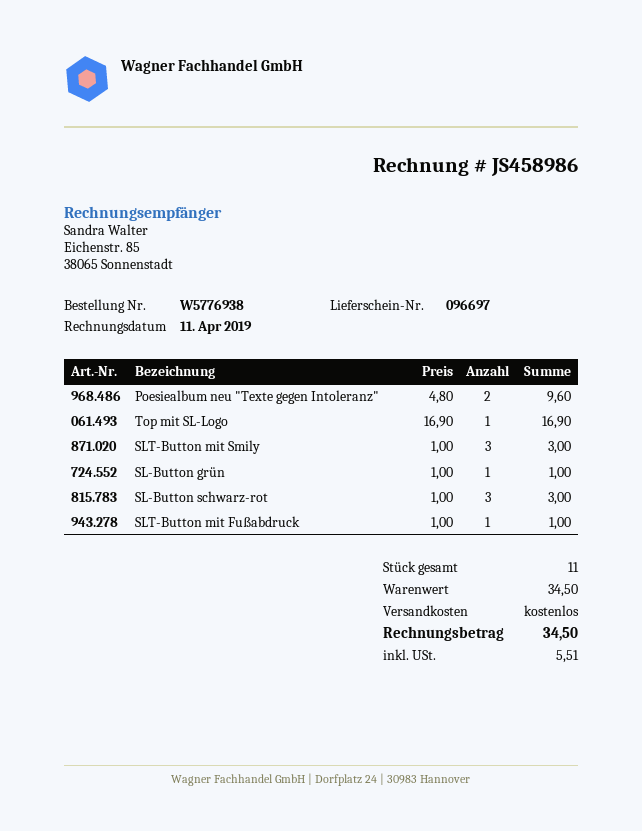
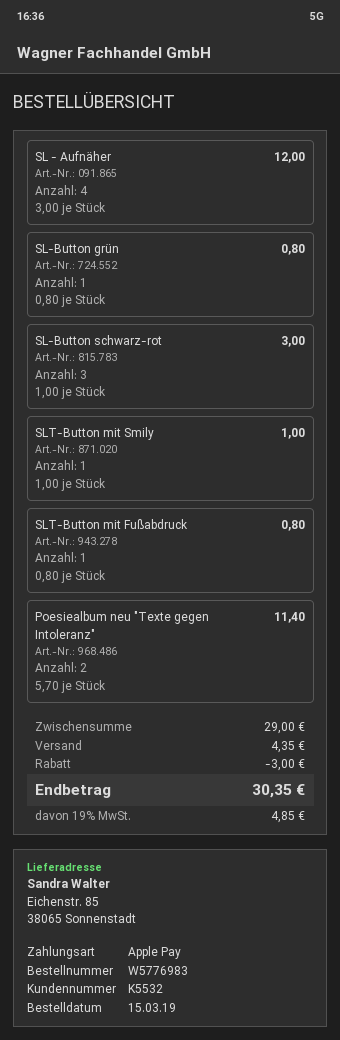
order number: W5776938 -> W5776983
Poesiealbum neu "Texte gegen Intoleranz": 2 x 4.80 = 9.60 -> 2 x 5.70 = 11.40
Top mit SL-Logo: 1 x 16.90 = 16.90 -> none
SLT-Button mit Smily: 3 x 1.00 = 3.00 -> 1 x 1.00 = 1.00
SL-Button grün: 1 x 1.00 = 1.00 -> 1 x 0.80 = 0.80
SLT-Button mit Fußabdruck: 1 x 1.00 = 1.00 -> 1 x 0.80 = 0.80
SL - Aufnäher: none -> 4 x 3.00 = 12.00
subtotal: 34.50 -> 29.00
discount: none -> 3.00
shipping: 0.00 -> 4.35
tax: 5.51 -> 4.85
total: 34.50 -> 30.35

